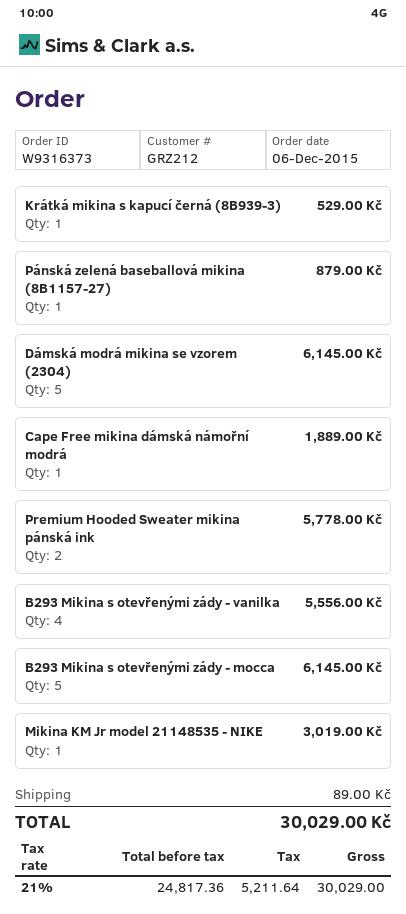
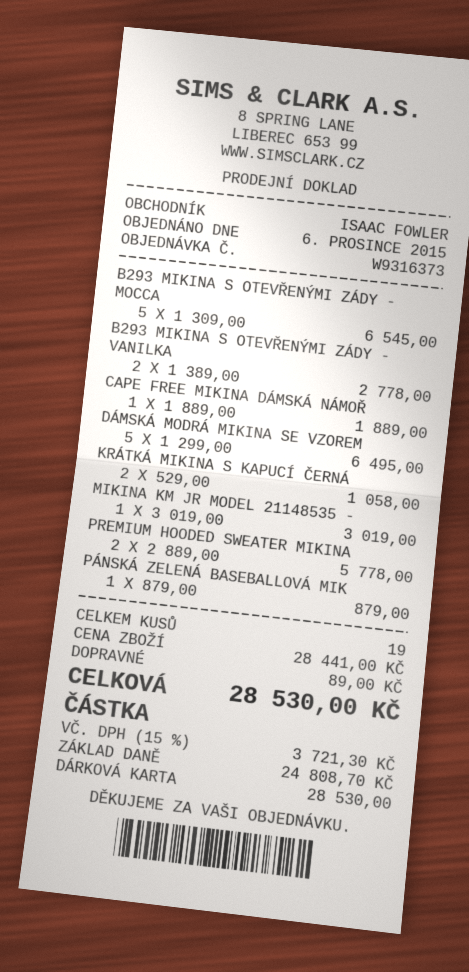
Krátká mikina s kapucí černá (8B939-3): 1 for 529.00 -> 2 for 1058.00
Dámská modrá mikina se vzorem (2304): 5 for 6145.00 -> 5 for 6495.00
B293 Mikina s otevřenými zády - vanilka: 4 for 5556.00 -> 2 for 2778.00
B293 Mikina s otevřenými zády - mocca: 5 for 6145.00 -> 5 for 6545.00
net: 24817.36 -> 24808.70
tax: 21% = 5211.64 -> 15% = 3721.30
total: 30029.00 -> 28530.00

